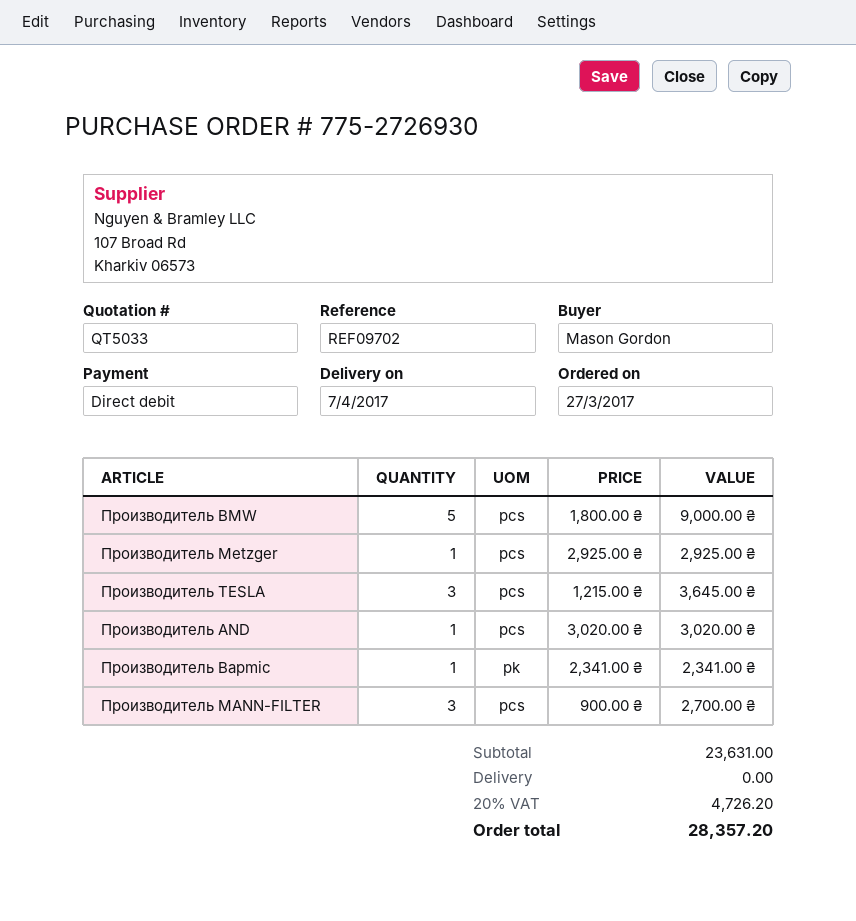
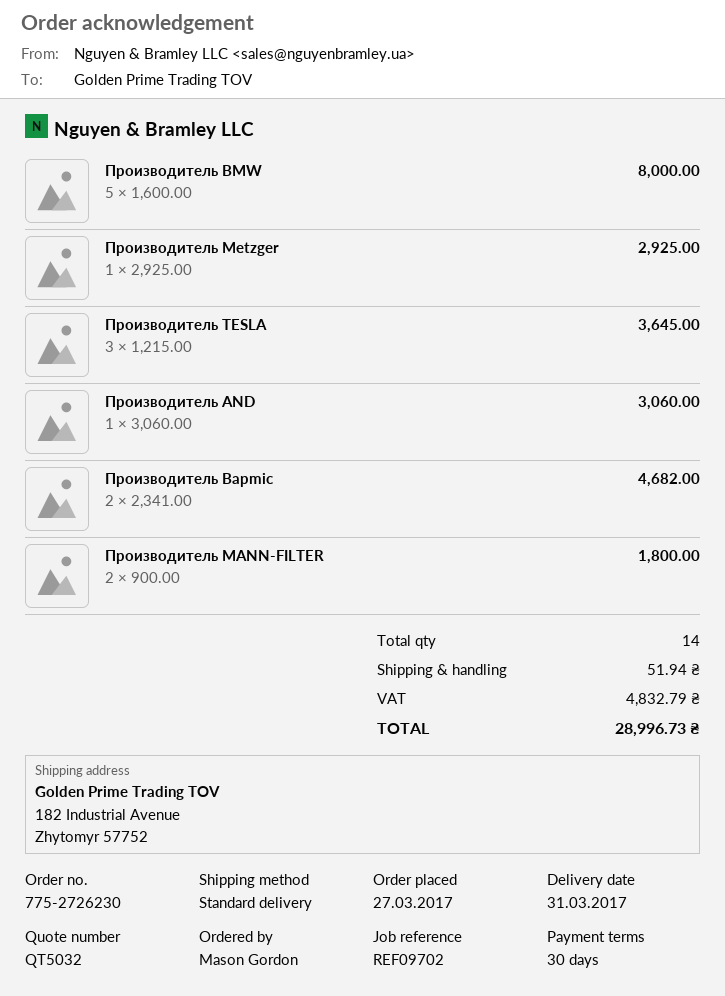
quote number: QT5033 -> QT5032
order number: 775-2726930 -> 775-2726230
delivery date: 2017-04-07 -> 2017-03-31
Производитель BMW: 5 x 1800.00 = 9000.00 -> 5 x 1600.00 = 8000.00
Производитель AND: 1 x 3020.00 = 3020.00 -> 1 x 3060.00 = 3060.00
Производитель Bapmic: 1 x 2341.00 = 2341.00 -> 2 x 2341.00 = 4682.00
Производитель MANN-FILTER: 3 x 900.00 = 2700.00 -> 2 x 900.00 = 1800.00
shipping: 0.00 -> 51.94
tax: 4726.20 -> 4832.79
total: 28357.20 -> 28996.73

